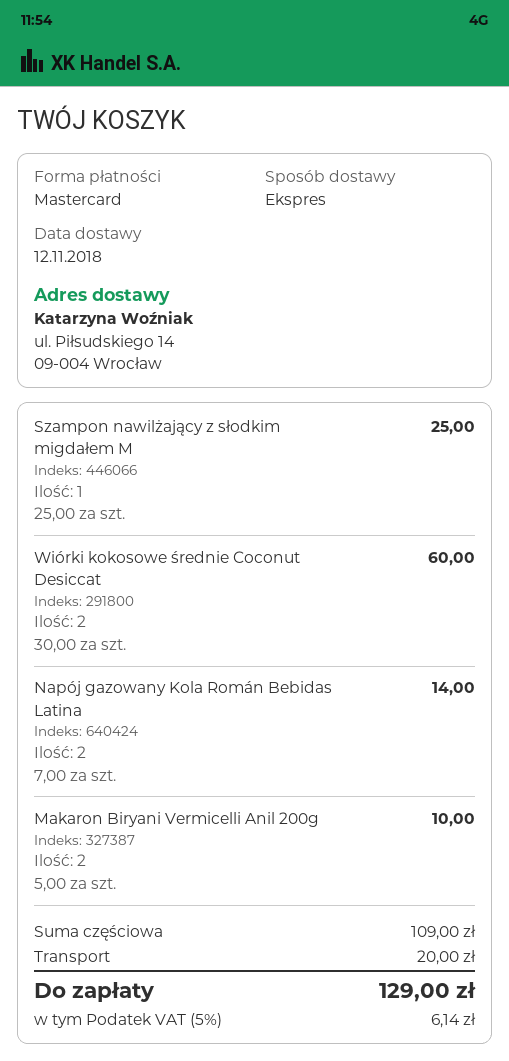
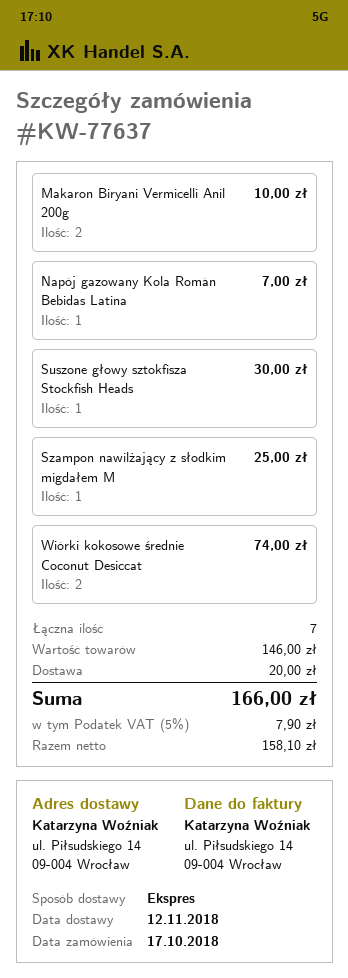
Wiórki kokosowe średnie Coconut Desiccat: 2 for 60.00 -> 2 for 74.00
Napój gazowany Kola Román Bebidas Latina: 2 for 14.00 -> 1 for 7.00
Suszone głowy sztokfisza Stockfish Heads: none -> 1 for 30.00
subtotal: 109.00 -> 146.00
tax: 5% = 6.14 -> 5% = 7.90
total: 129.00 -> 166.00

